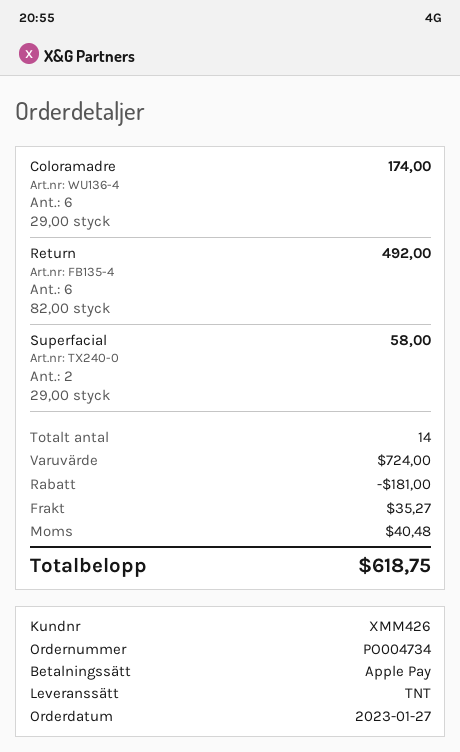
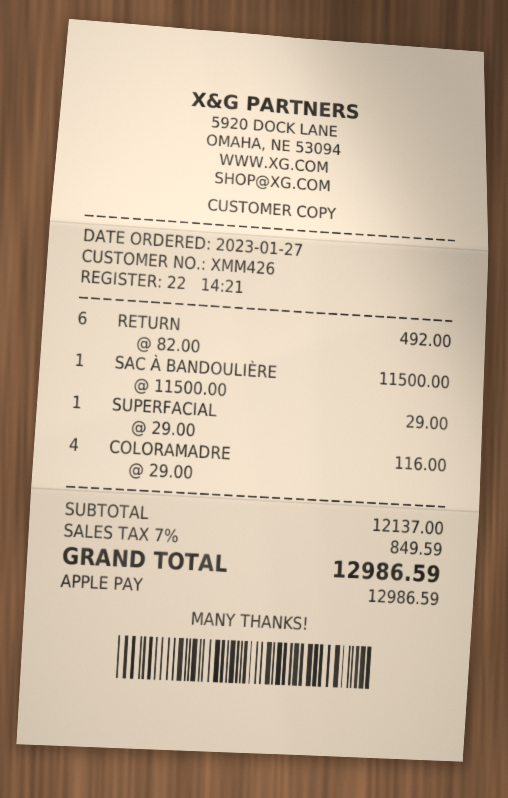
Coloramadre: 6 x 29.00 = 174.00 -> 4 x 29.00 = 116.00
Superfacial: 2 x 29.00 = 58.00 -> 1 x 29.00 = 29.00
SAC À BANDOULIÈRE: none -> 1 x 11500.00 = 11500.00
subtotal: 724.00 -> 12137.00
discount: 181.00 -> none
shipping: 35.27 -> none
tax: 40.48 -> 849.59
total: 618.75 -> 12986.59

